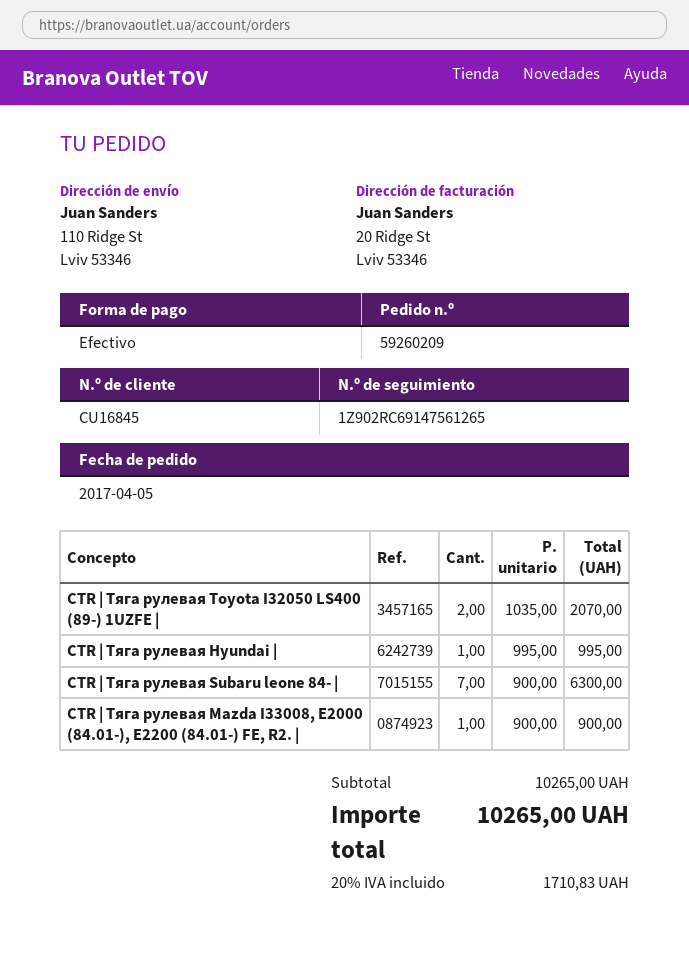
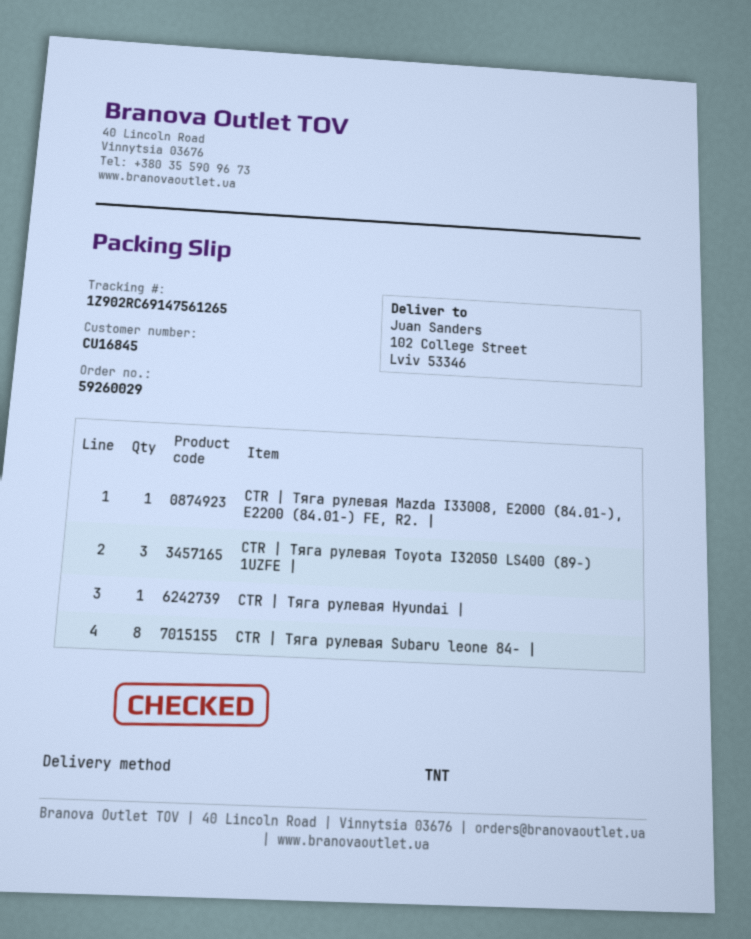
order number: 59260209 -> 59260029
ship to: 110 Ridge St, Lviv 53346 -> 102 College Street, Lviv 53346
CTR | Тяга рулевая Toyota I32050 LS400 (89-) 1UZFE |: 2 -> 3
CTR | Тяга рулевая Subaru leone 84- |: 7 -> 8

